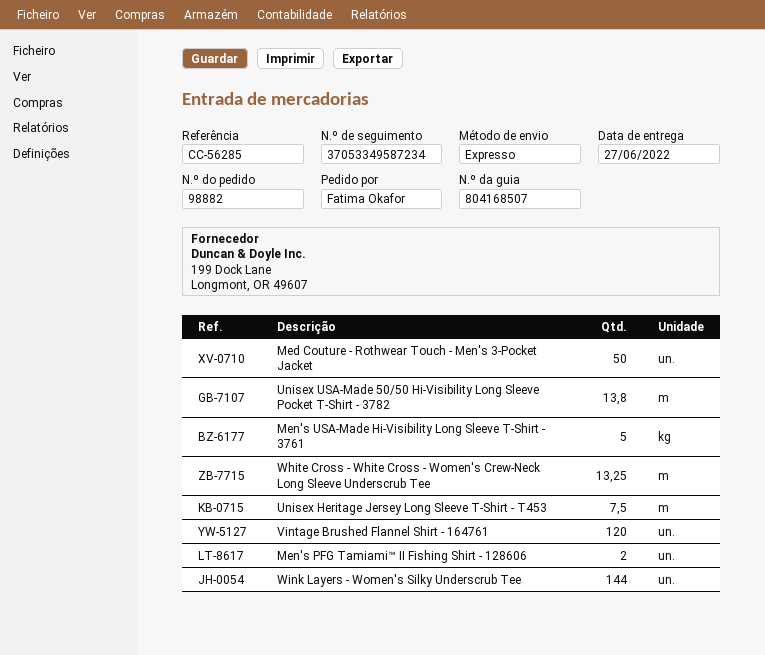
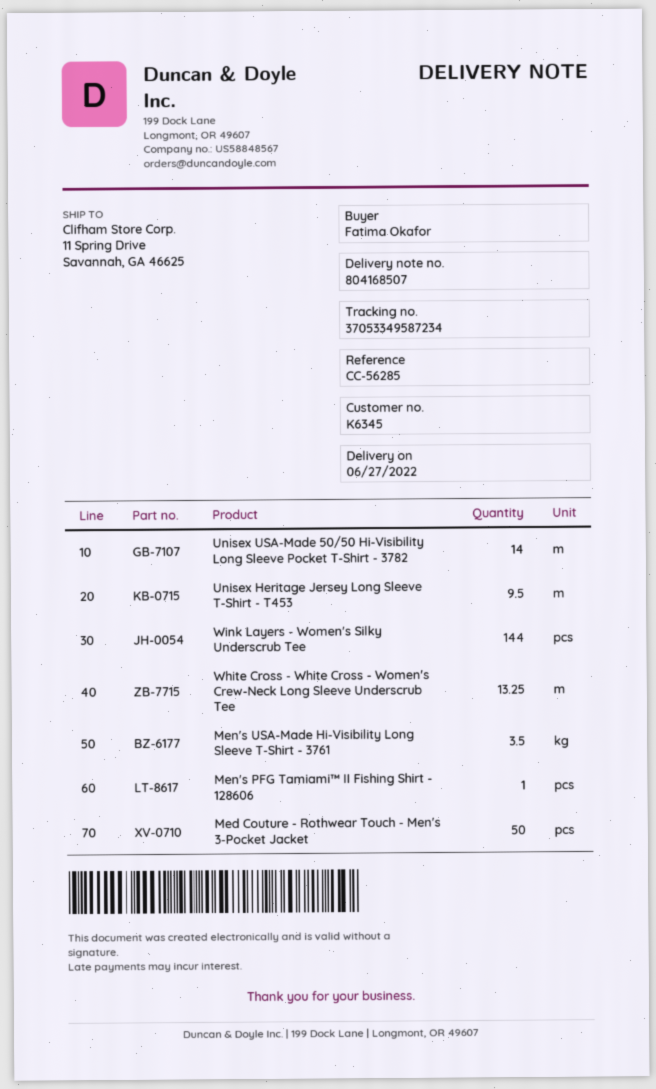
Unisex USA-Made 50/50 Hi-Visibility Long Sleeve Pocket T-Shirt - 3782: 13.8 -> 14
Men's USA-Made Hi-Visibility Long Sleeve T-Shirt - 3761: 5 -> 3.5
Unisex Heritage Jersey Long Sleeve T-Shirt - T453: 7.5 -> 9.5
Vintage Brushed Flannel Shirt - 164761: 120 -> none
Men's PFG Tamiami™ II Fishing Shirt - 128606: 2 -> 1

